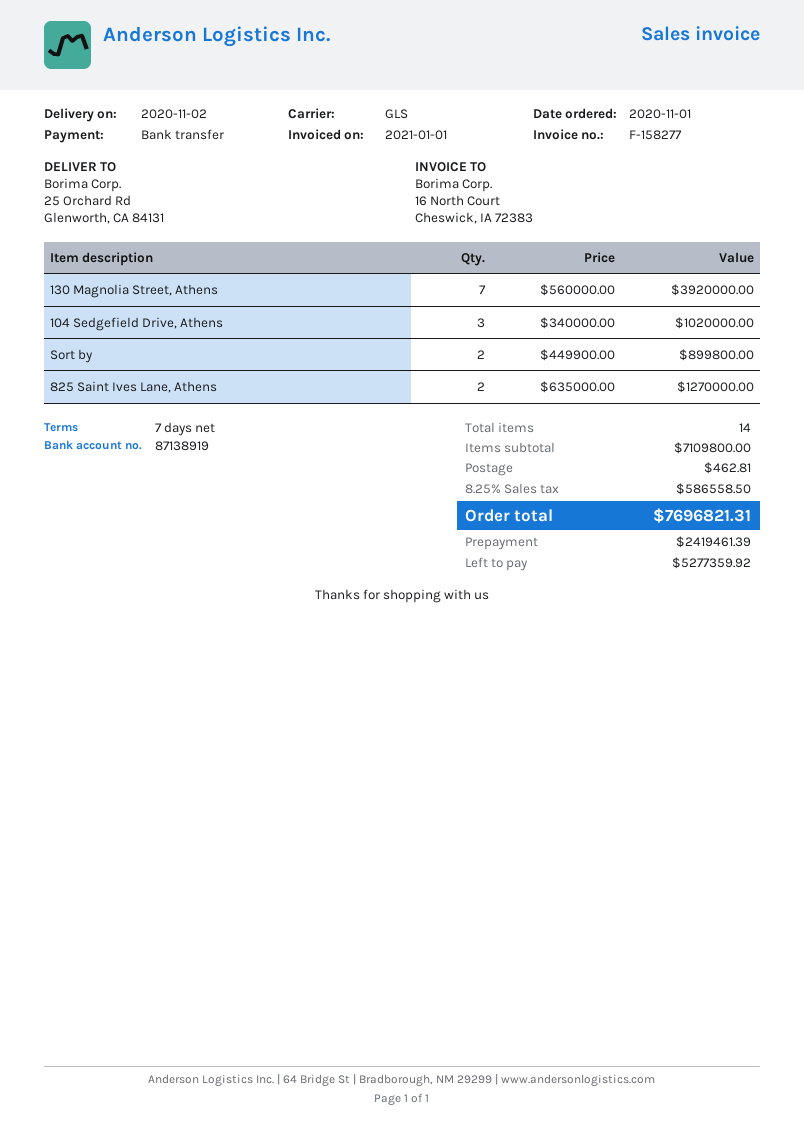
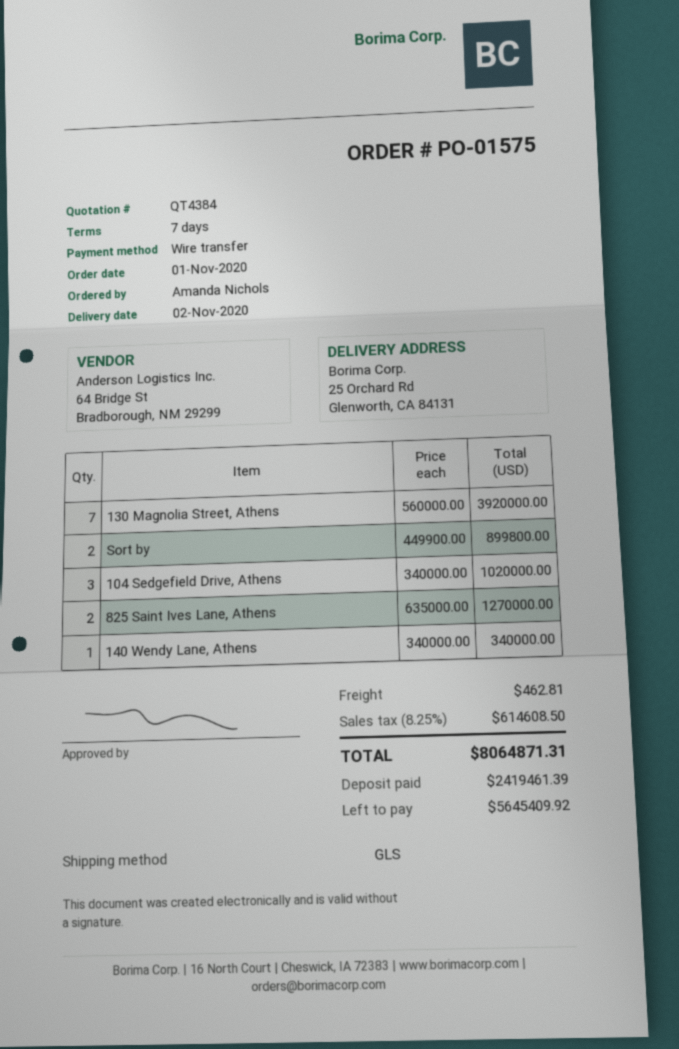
140 Wendy Lane, Athens: none -> 1 x 340000.00 = 340000.00
tax: 8.25% = 586558.50 -> 8.25% = 614608.50
total: 7696821.31 -> 8064871.31
balance: 5277359.92 -> 5645409.92

